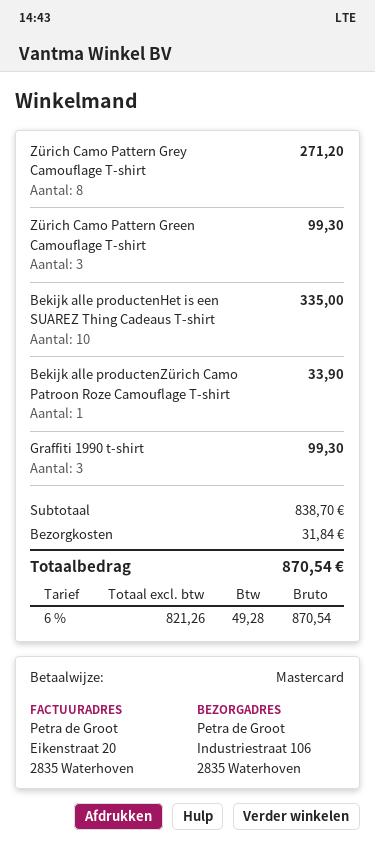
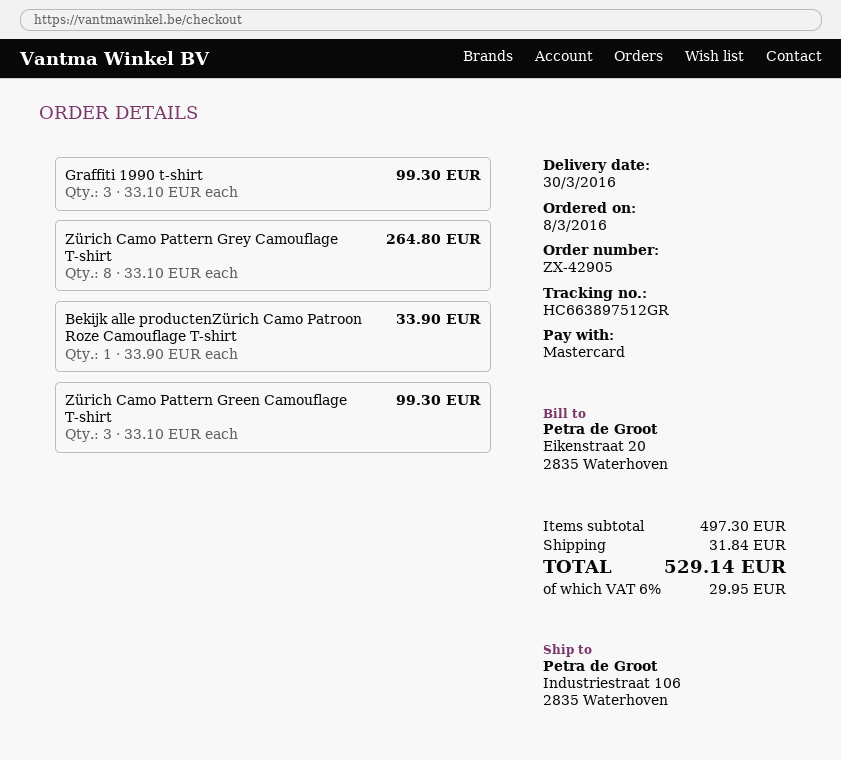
Zürich Camo Pattern Grey Camouflage T-shirt: 8 for 271.20 -> 8 for 264.80
Bekijk alle productenHet is een SUAREZ Thing Cadeaus T-shirt: 10 for 335.00 -> none
subtotal: 838.70 -> 497.30
tax: 6% = 49.28 -> 6% = 29.95
total: 870.54 -> 529.14

